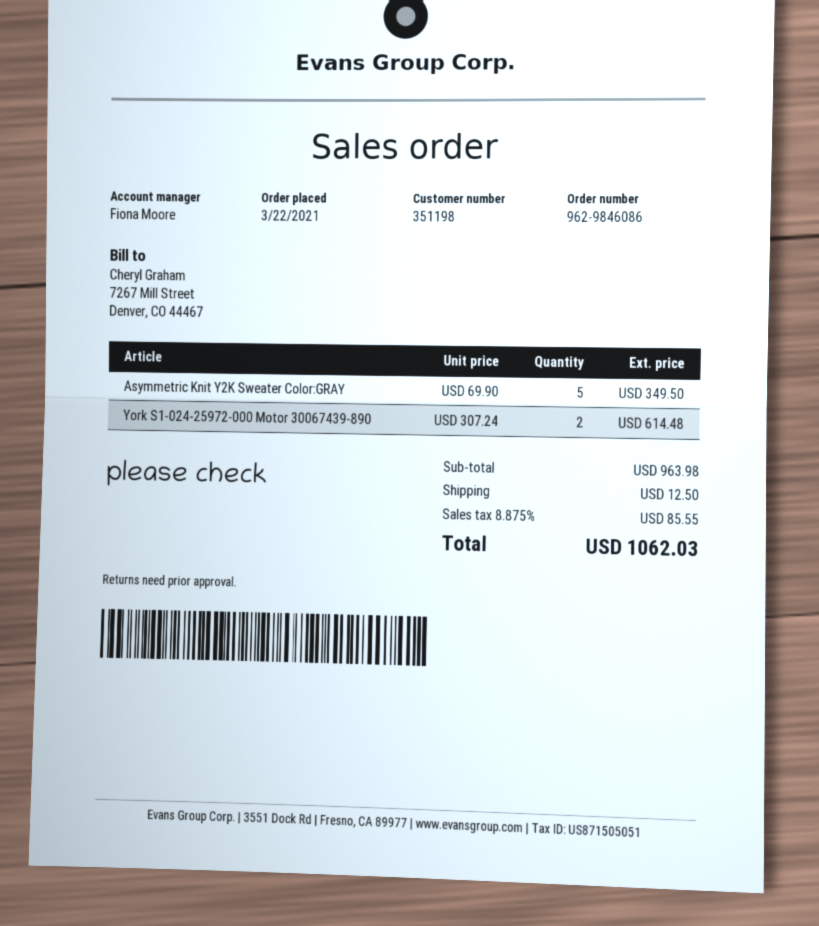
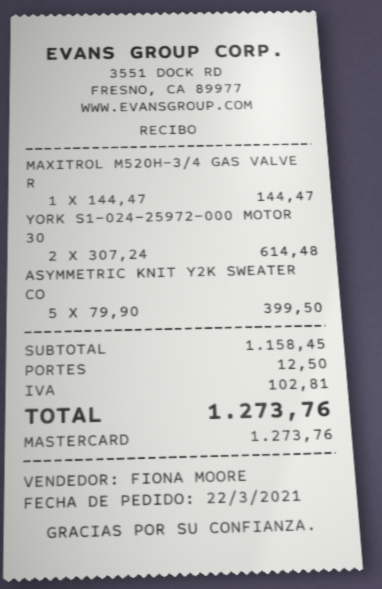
Asymmetric Knit Y2K Sweater Color:GRAY: 5 x 69.90 = 349.50 -> 5 x 79.90 = 399.50
MAXITROL M520H-3/4 GAS VALVE R: none -> 1 x 144.47 = 144.47
subtotal: 963.98 -> 1158.45
tax: 85.55 -> 102.81
total: 1062.03 -> 1273.76

